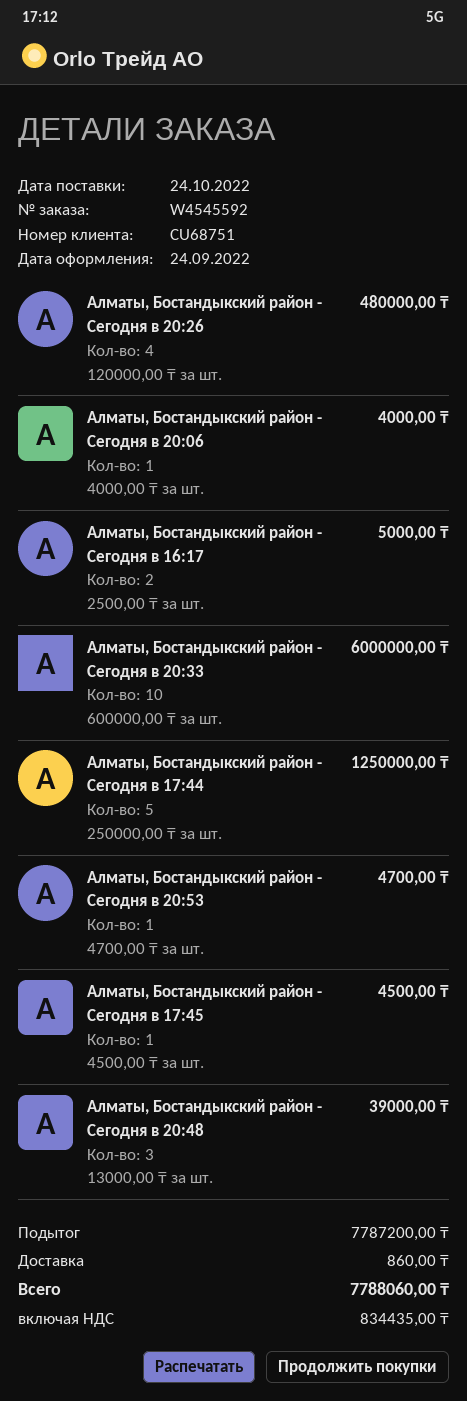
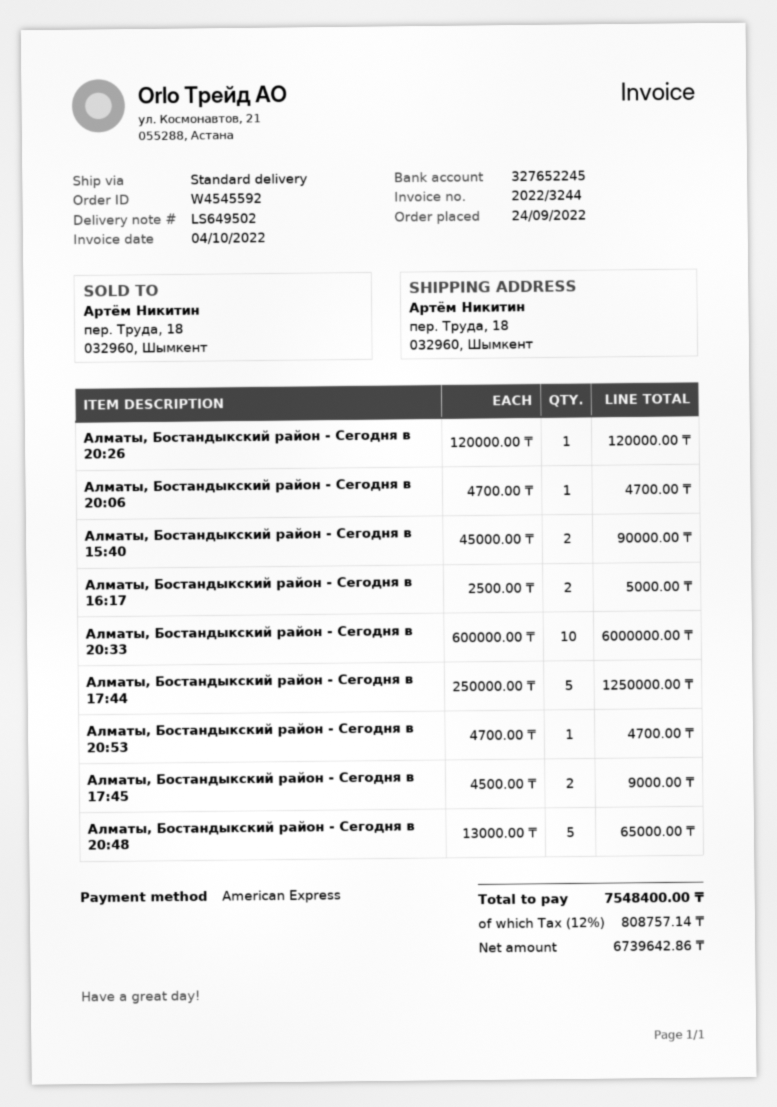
Алматы, Бостандыкский район - Сегодня в 20:26: 4 x 120000.00 = 480000.00 -> 1 x 120000.00 = 120000.00
Алматы, Бостандыкский район - Сегодня в 20:06: 1 x 4000.00 = 4000.00 -> 1 x 4700.00 = 4700.00
Алматы, Бостандыкский район - Сегодня в 17:45: 1 x 4500.00 = 4500.00 -> 2 x 4500.00 = 9000.00
Алматы, Бостандыкский район - Сегодня в 20:48: 3 x 13000.00 = 39000.00 -> 5 x 13000.00 = 65000.00
Алматы, Бостандыкский район - Сегодня в 15:40: none -> 2 x 45000.00 = 90000.00
shipping: 860.00 -> none
tax: 834435.00 -> 808757.14
total: 7788060.00 -> 7548400.00

